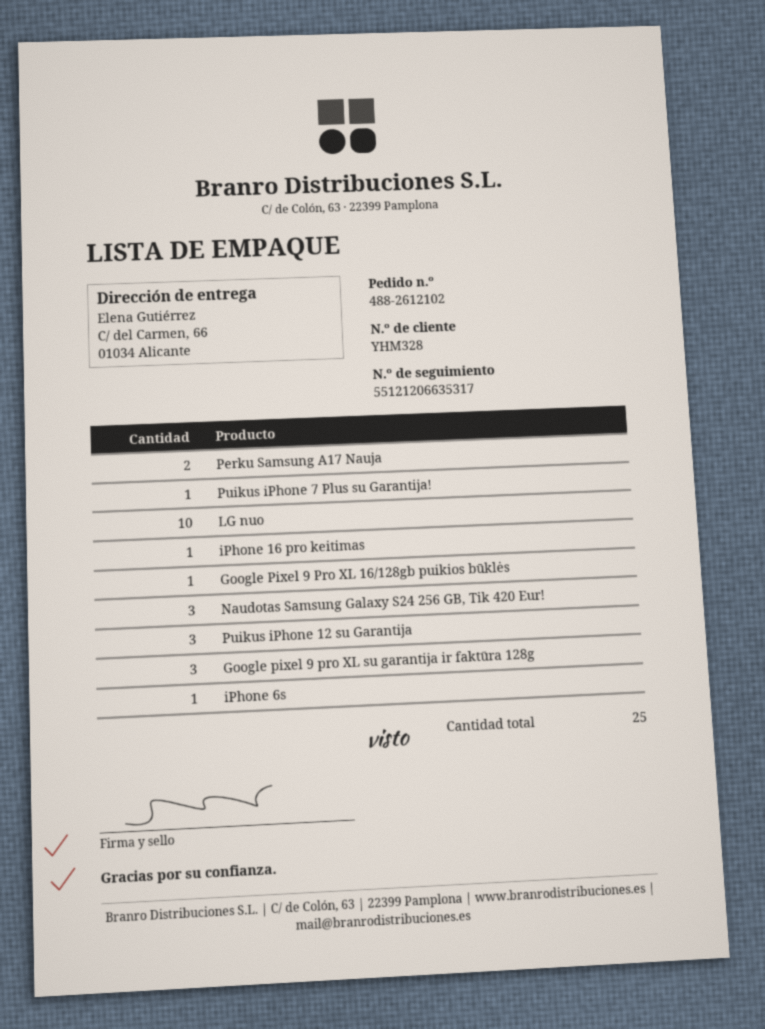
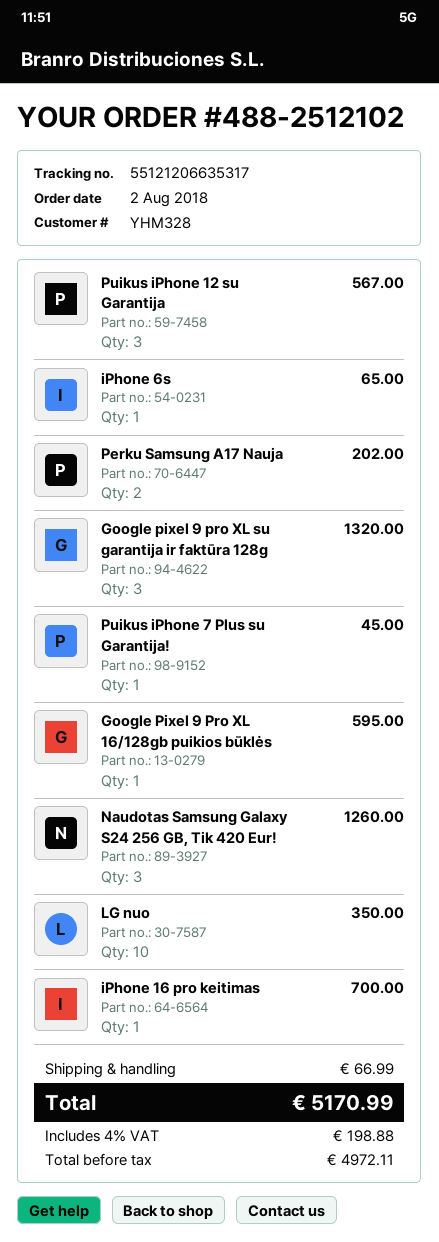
order number: 488-2612102 -> 488-2512102

